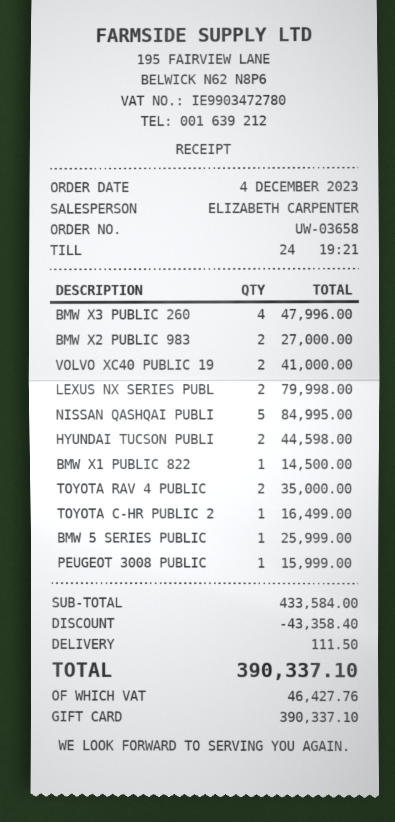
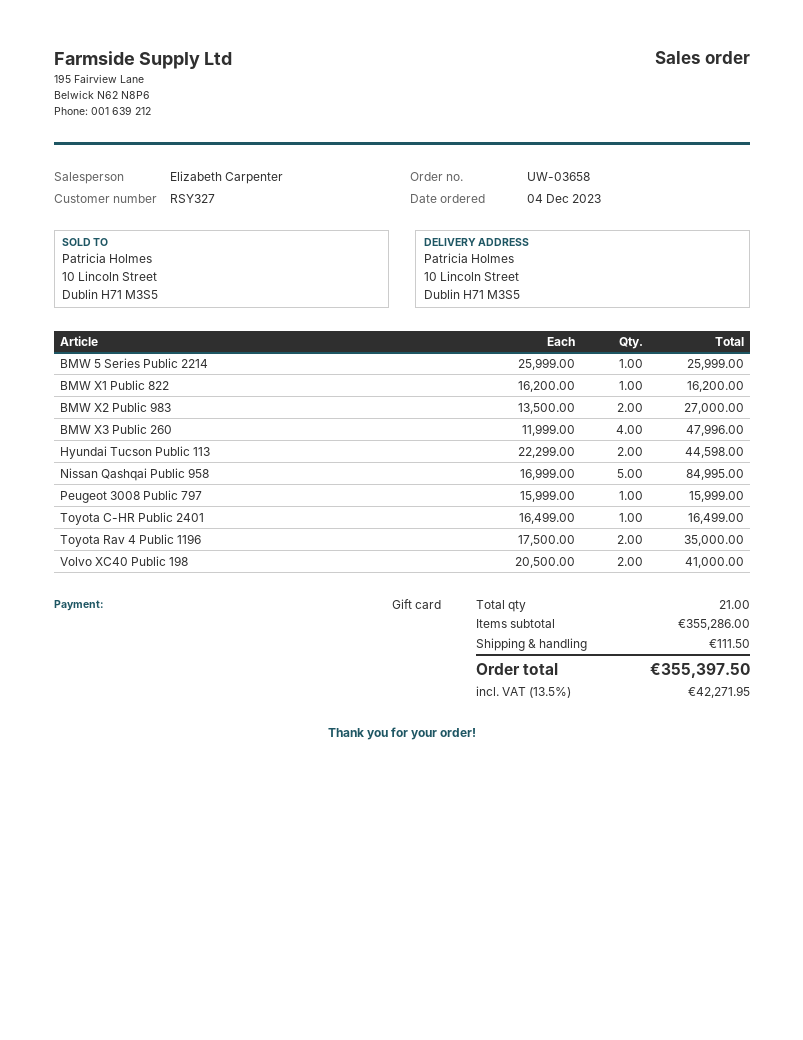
LEXUS NX SERIES PUBL: 2 for 79998.00 -> none
BMW X1 PUBLIC 822: 1 for 14500.00 -> 1 for 16200.00
subtotal: 433584.00 -> 355286.00
discount: 43358.40 -> none
tax: 46427.76 -> 42271.95
total: 390337.10 -> 355397.50

